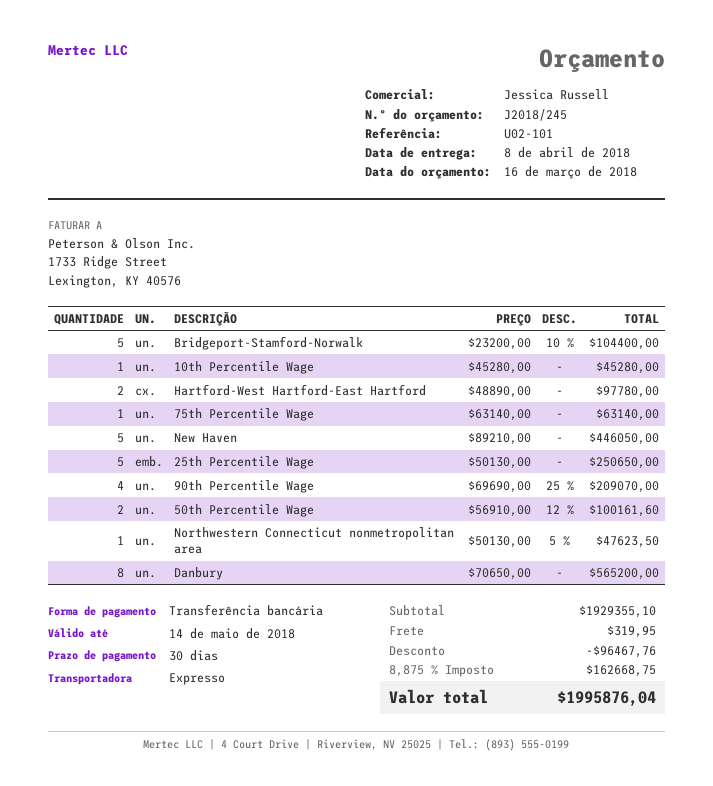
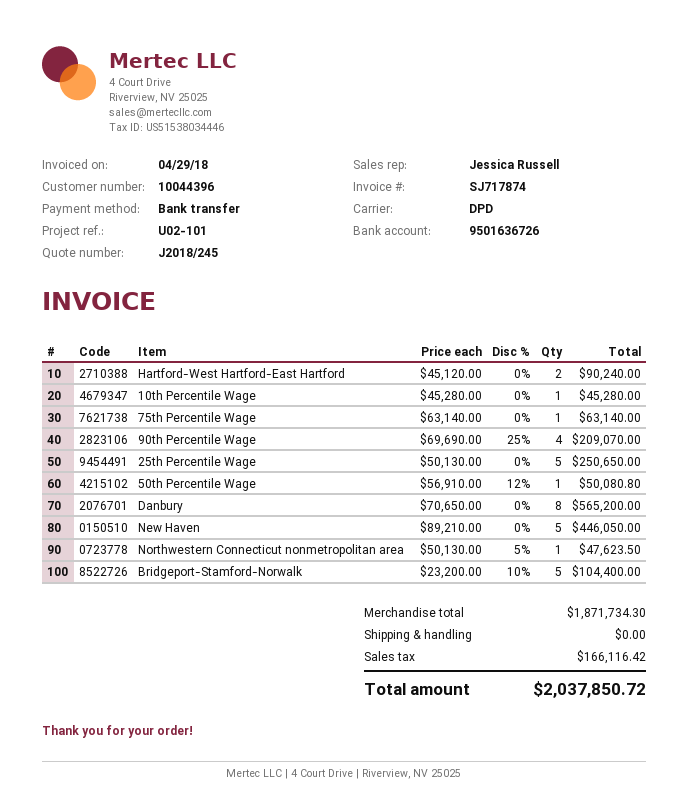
shipping method: express -> DPD
Hartford-West Hartford-East Hartford: 2 x 48890.00 = 97780.00 -> 2 x 45120.00 = 90240.00
50th Percentile Wage: 2 x 56910.00 - 12% = 100161.60 -> 1 x 56910.00 - 12% = 50080.80
subtotal: 1929355.10 -> 1871734.30
discount: 96467.76 -> none
shipping: 319.95 -> 0.00
tax: 162668.75 -> 166116.42
total: 1995876.04 -> 2037850.72

